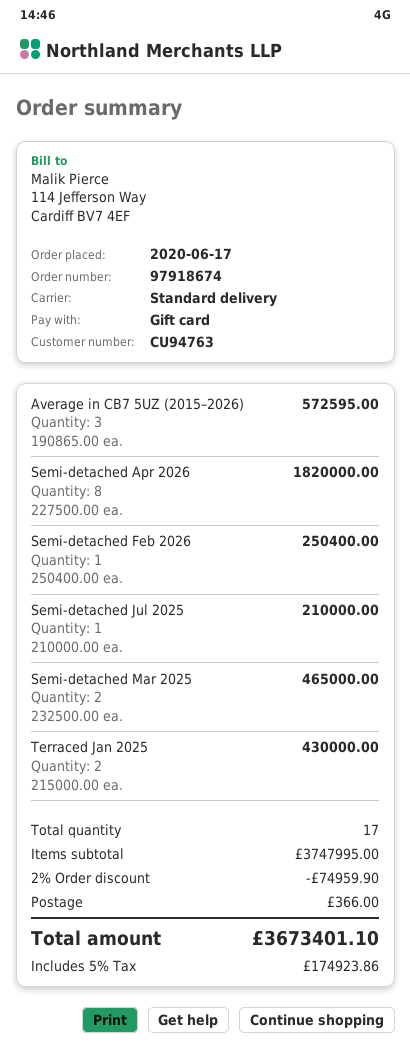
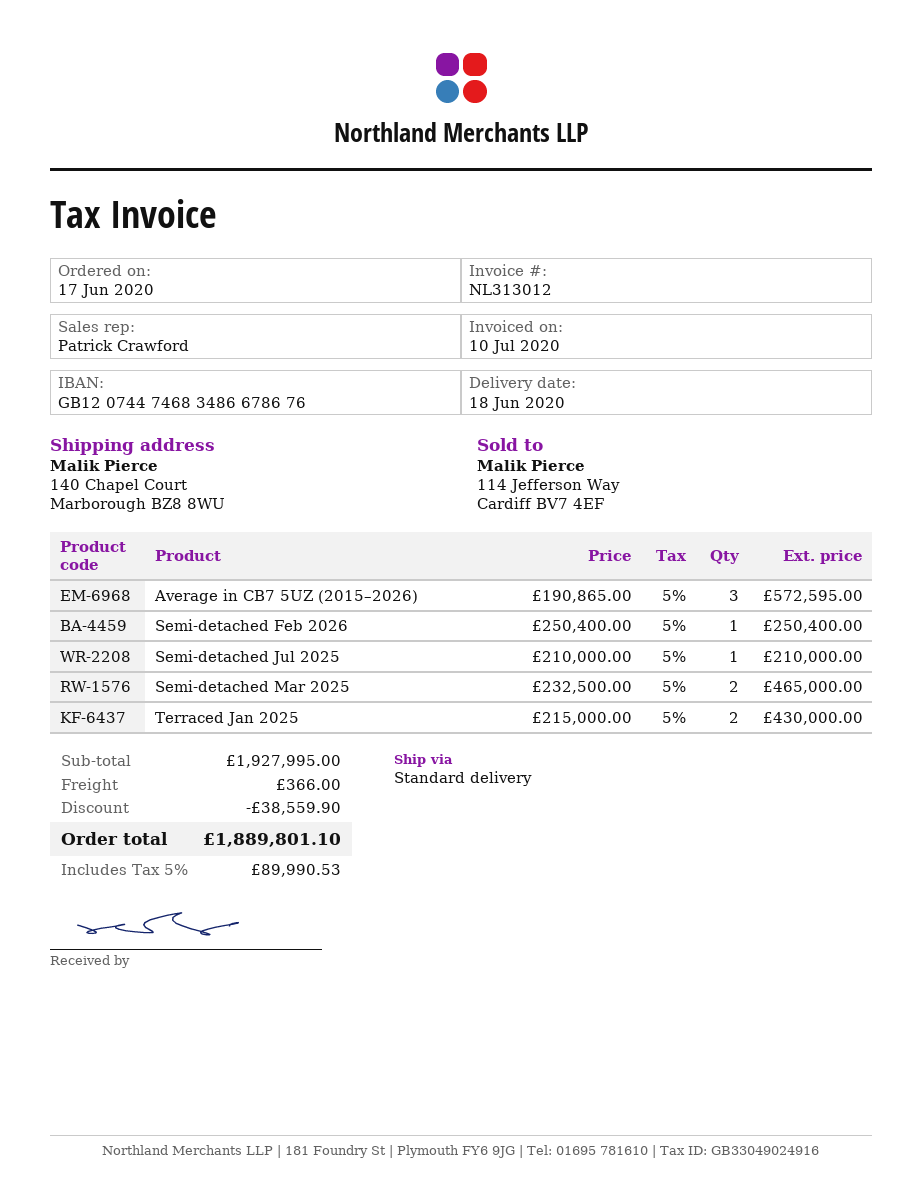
Semi-detached Apr 2026: 8 x 227500.00 = 1820000.00 -> none
subtotal: 3747995.00 -> 1927995.00
discount: 74959.90 -> 38559.90
tax: 5% = 174923.86 -> 5% = 89990.53
total: 3673401.10 -> 1889801.10

